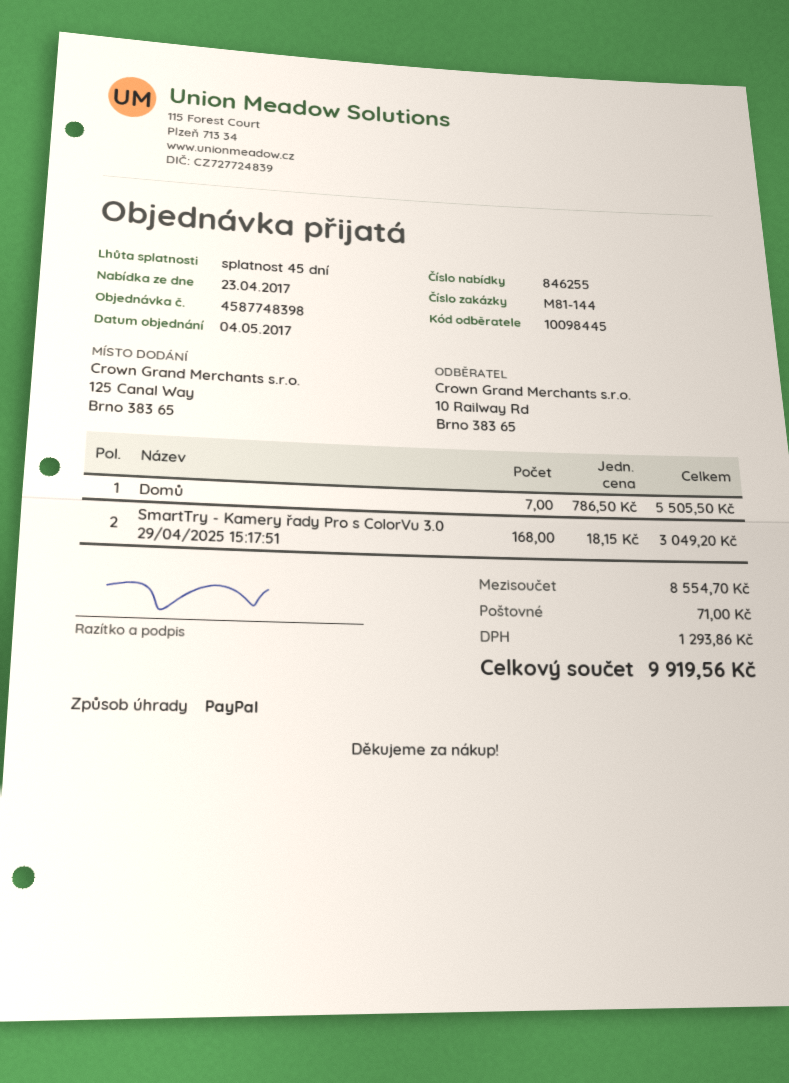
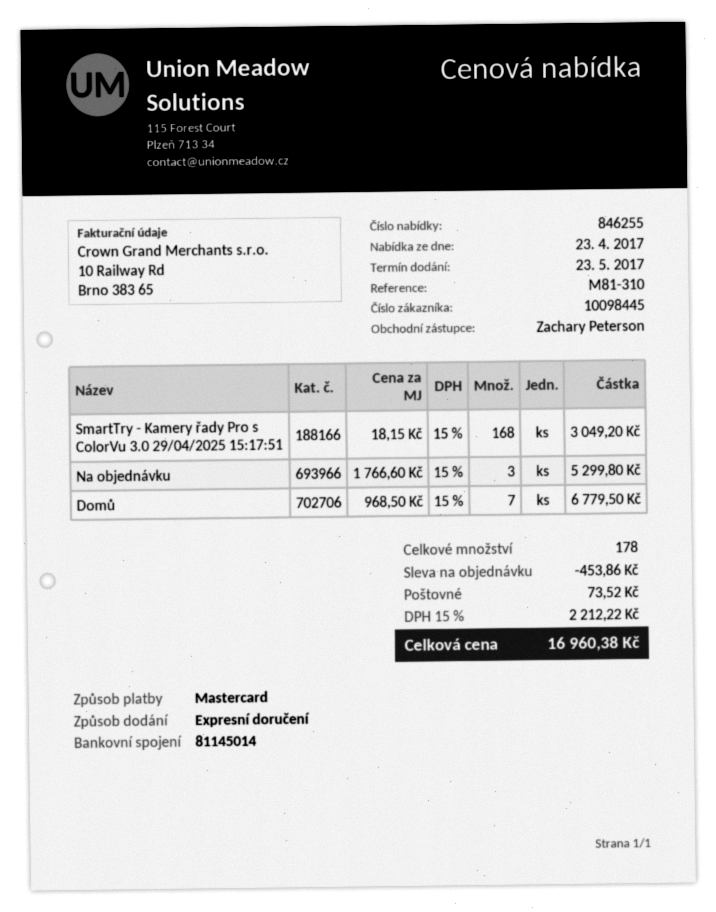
reference: M81-144 -> M81-310
payment method: PayPal -> Mastercard
Domů: 7 x 786.50 = 5505.50 -> 7 x 968.50 = 6779.50
Na objednávku: none -> 3 x 1766.60 = 5299.80
discount: none -> 453.86
shipping: 71.00 -> 73.52
tax: 1293.86 -> 2212.22
total: 9919.56 -> 16960.38

